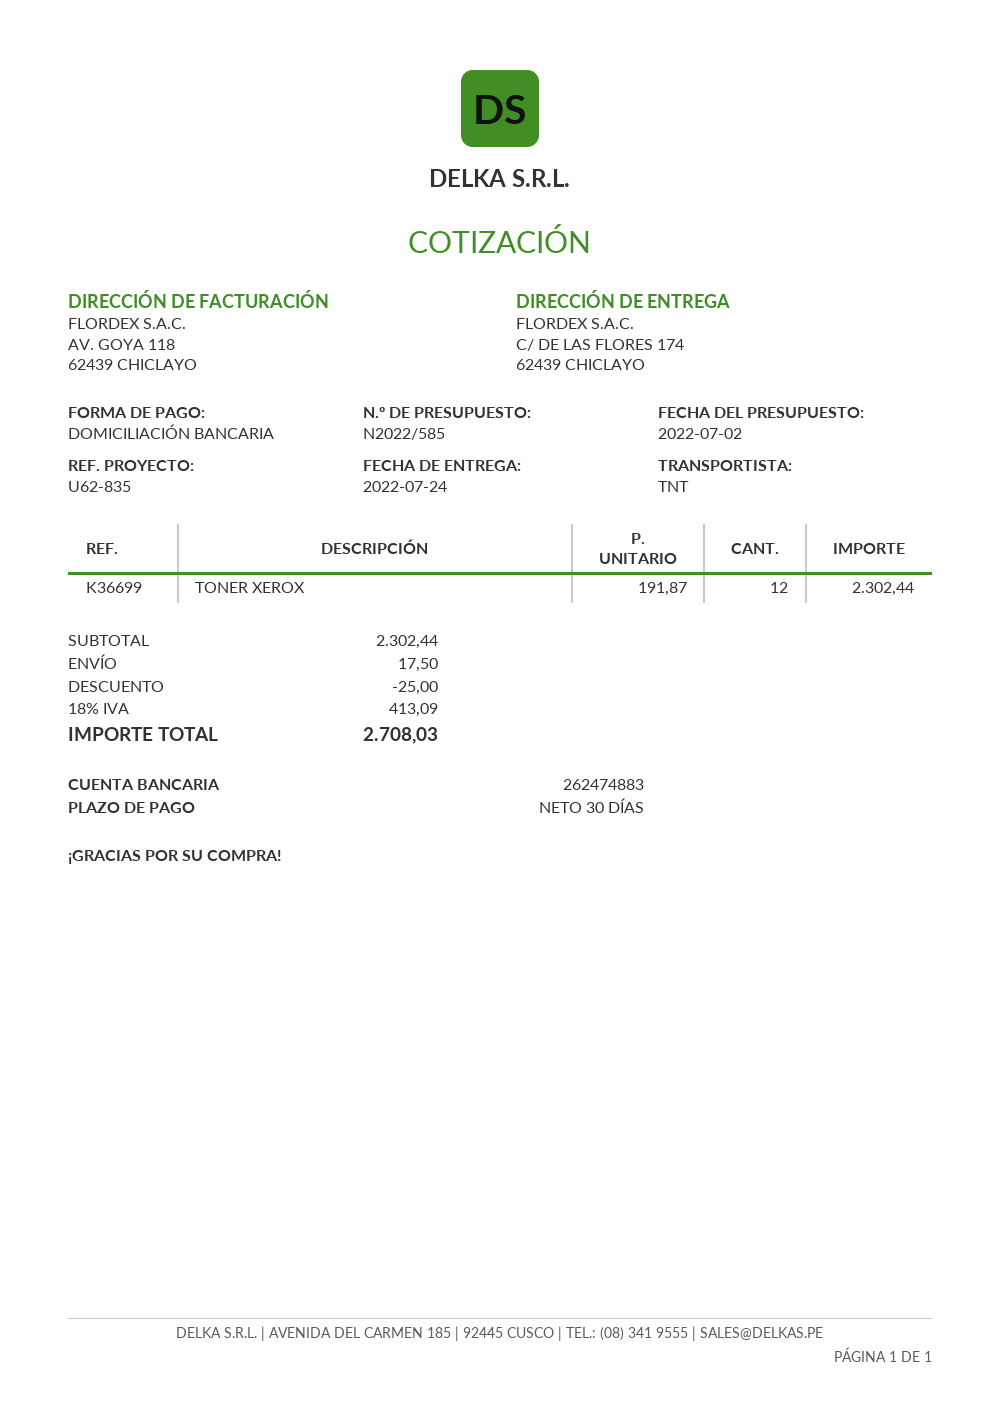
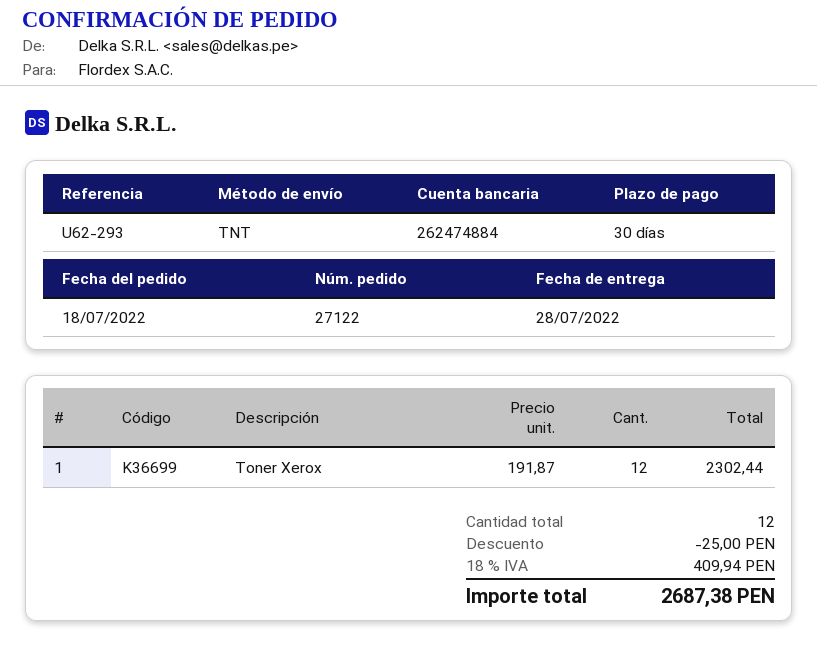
delivery date: 2022-07-24 -> 2022-07-28
reference: U62-835 -> U62-293
bank account: 262474883 -> 262474884
shipping: 17.50 -> none
tax: 18% = 413.09 -> 18% = 409.94
total: 2708.03 -> 2687.38

